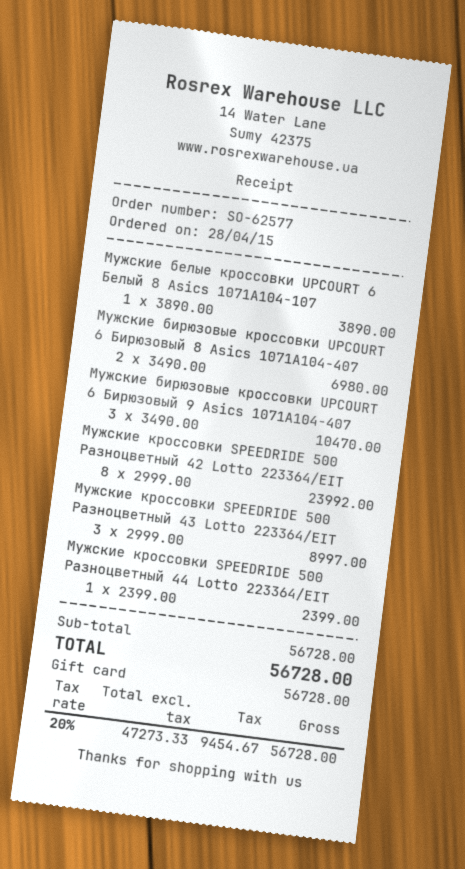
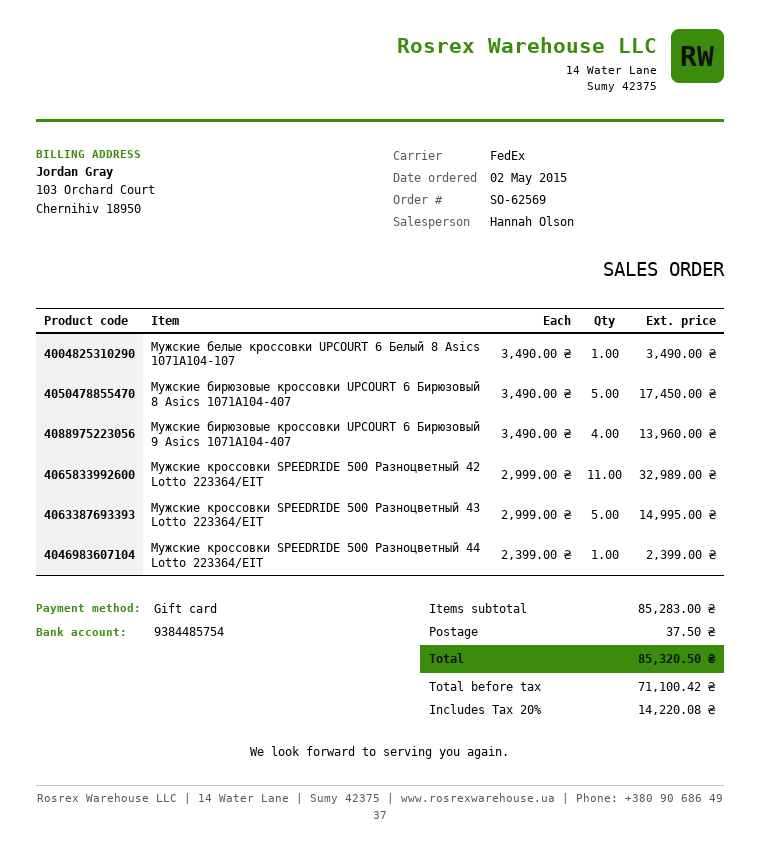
order number: SO-62577 -> SO-62569
order date: 2015-04-28 -> 2015-05-02
Мужские белые кроссовки UPCOURT 6 Белый 8 Asics 1071A104-107: 1 x 3890.00 = 3890.00 -> 1 x 3490.00 = 3490.00
Мужские бирюзовые кроссовки UPCOURT 6 Бирюзовый 8 Asics 1071A104-407: 2 x 3490.00 = 6980.00 -> 5 x 3490.00 = 17450.00
Мужские бирюзовые кроссовки UPCOURT 6 Бирюзовый 9 Asics 1071A104-407: 3 x 3490.00 = 10470.00 -> 4 x 3490.00 = 13960.00
Мужские кроссовки SPEEDRIDE 500 Разноцветный 42 Lotto 223364/EIT: 8 x 2999.00 = 23992.00 -> 11 x 2999.00 = 32989.00
Мужские кроссовки SPEEDRIDE 500 Разноцветный 43 Lotto 223364/EIT: 3 x 2999.00 = 8997.00 -> 5 x 2999.00 = 14995.00
subtotal: 56728.00 -> 85283.00
shipping: none -> 37.50
net: 47273.33 -> 71100.42
tax: 20% = 9454.67 -> 20% = 14220.08
total: 56728.00 -> 85320.50

